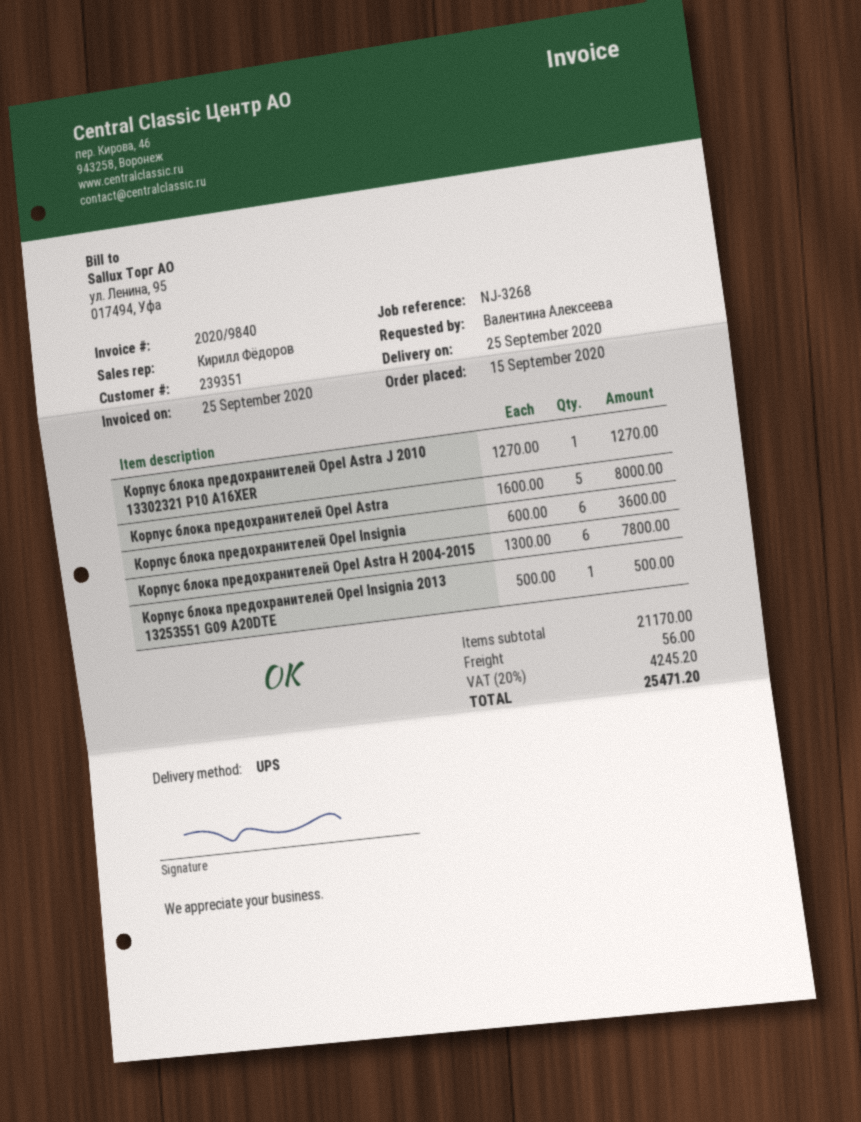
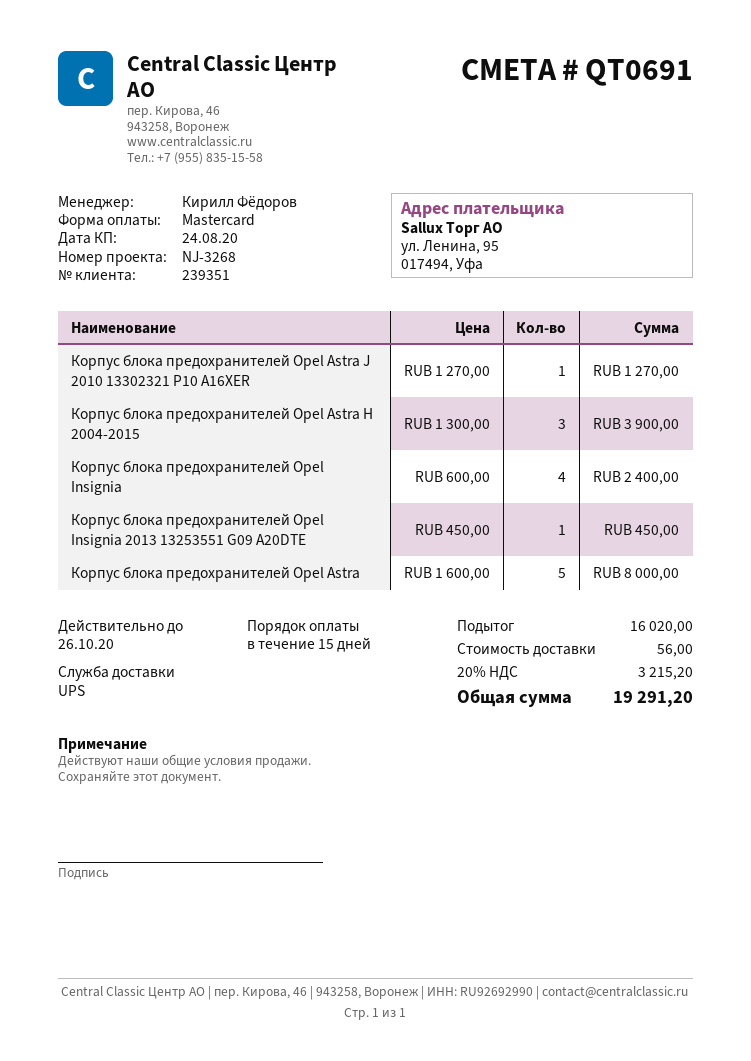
Корпус блока предохранителей Opel Insignia: 6 x 600.00 = 3600.00 -> 4 x 600.00 = 2400.00
Корпус блока предохранителей Opel Astra H 2004-2015: 6 x 1300.00 = 7800.00 -> 3 x 1300.00 = 3900.00
Корпус блока предохранителей Opel Insignia 2013 13253551 G09 A20DTE: 1 x 500.00 = 500.00 -> 1 x 450.00 = 450.00
subtotal: 21170.00 -> 16020.00
tax: 20% = 4245.20 -> 20% = 3215.20
total: 25471.20 -> 19291.20

